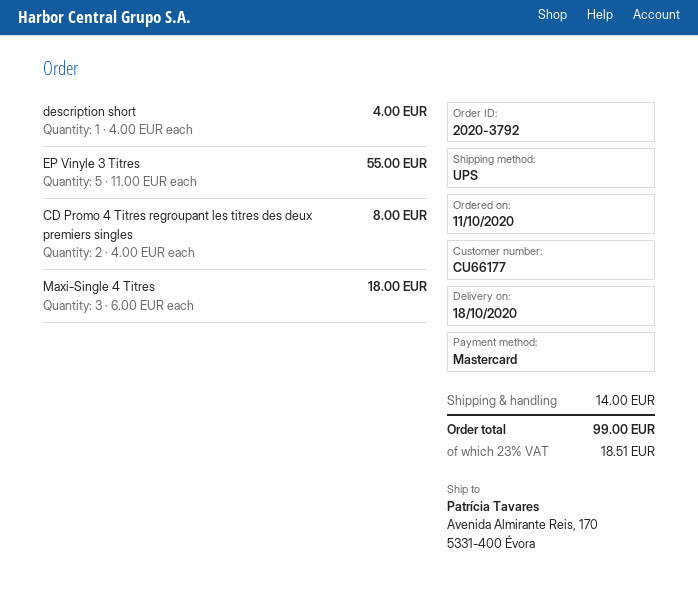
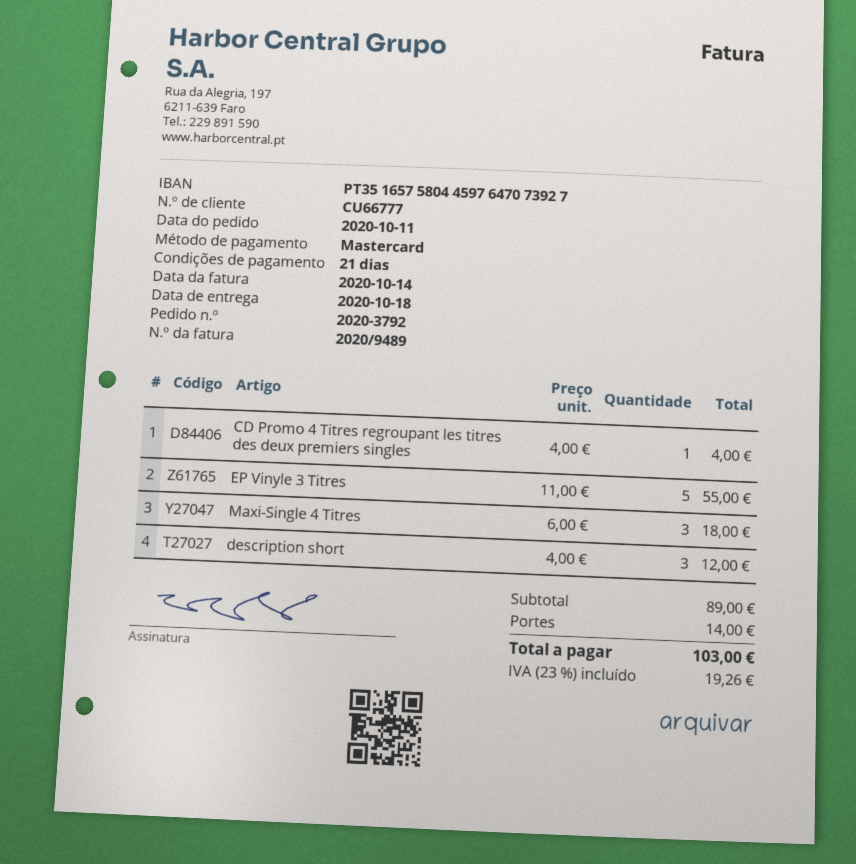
customer number: CU66177 -> CU66777
description short: 1 x 4.00 = 4.00 -> 3 x 4.00 = 12.00
CD Promo 4 Titres regroupant les titres des deux premiers singles: 2 x 4.00 = 8.00 -> 1 x 4.00 = 4.00
tax: 23% = 18.51 -> 23% = 19.26
total: 99.00 -> 103.00

